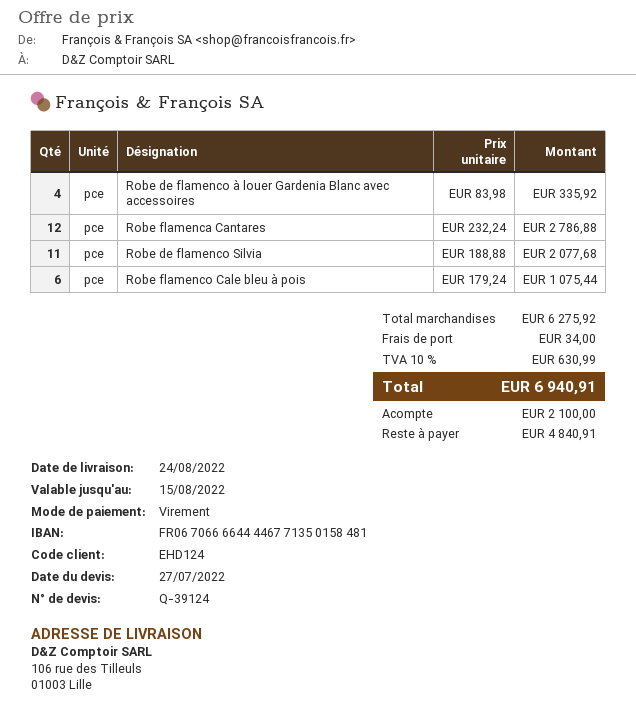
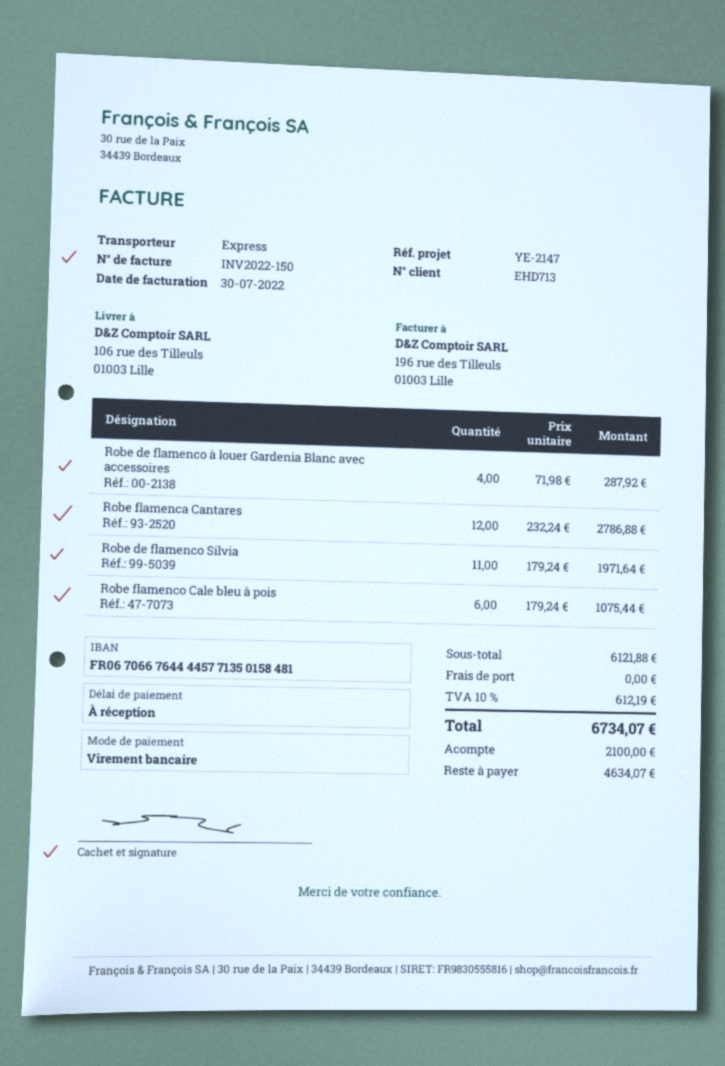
customer number: EHD124 -> EHD713
bank account: FR0670666644446771350158481 -> FR0670667644445771350158481
Robe de flamenco à louer Gardenia Blanc avec accessoires: 4 x 83.98 = 335.92 -> 4 x 71.98 = 287.92
Robe de flamenco Silvia: 11 x 188.88 = 2077.68 -> 11 x 179.24 = 1971.64
subtotal: 6275.92 -> 6121.88
shipping: 34.00 -> 0.00
tax: 10% = 630.99 -> 10% = 612.19
total: 6940.91 -> 6734.07
balance: 4840.91 -> 4634.07

